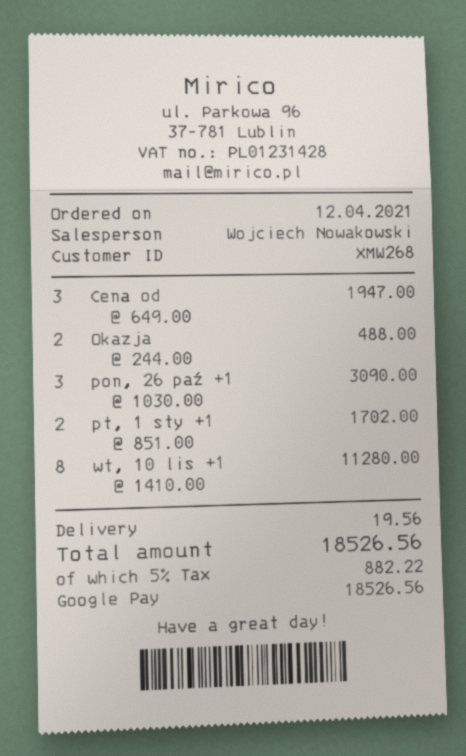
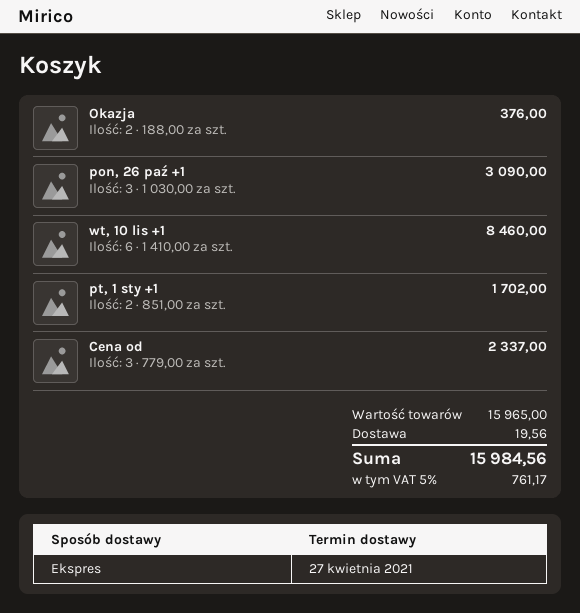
Cena od: 3 x 649.00 = 1947.00 -> 3 x 779.00 = 2337.00
Okazja: 2 x 244.00 = 488.00 -> 2 x 188.00 = 376.00
wt, 10 lis +1: 8 x 1410.00 = 11280.00 -> 6 x 1410.00 = 8460.00
tax: 5% = 882.22 -> 5% = 761.17
total: 18526.56 -> 15984.56

